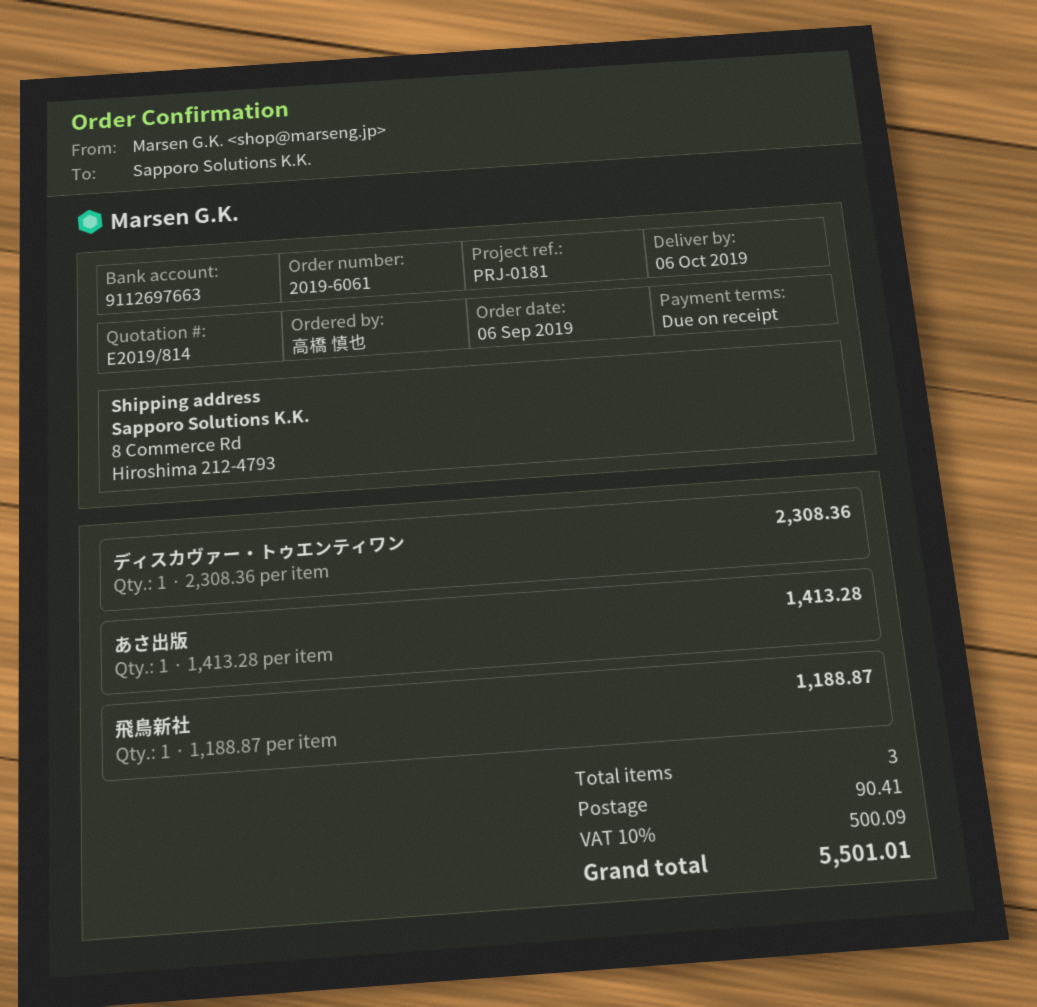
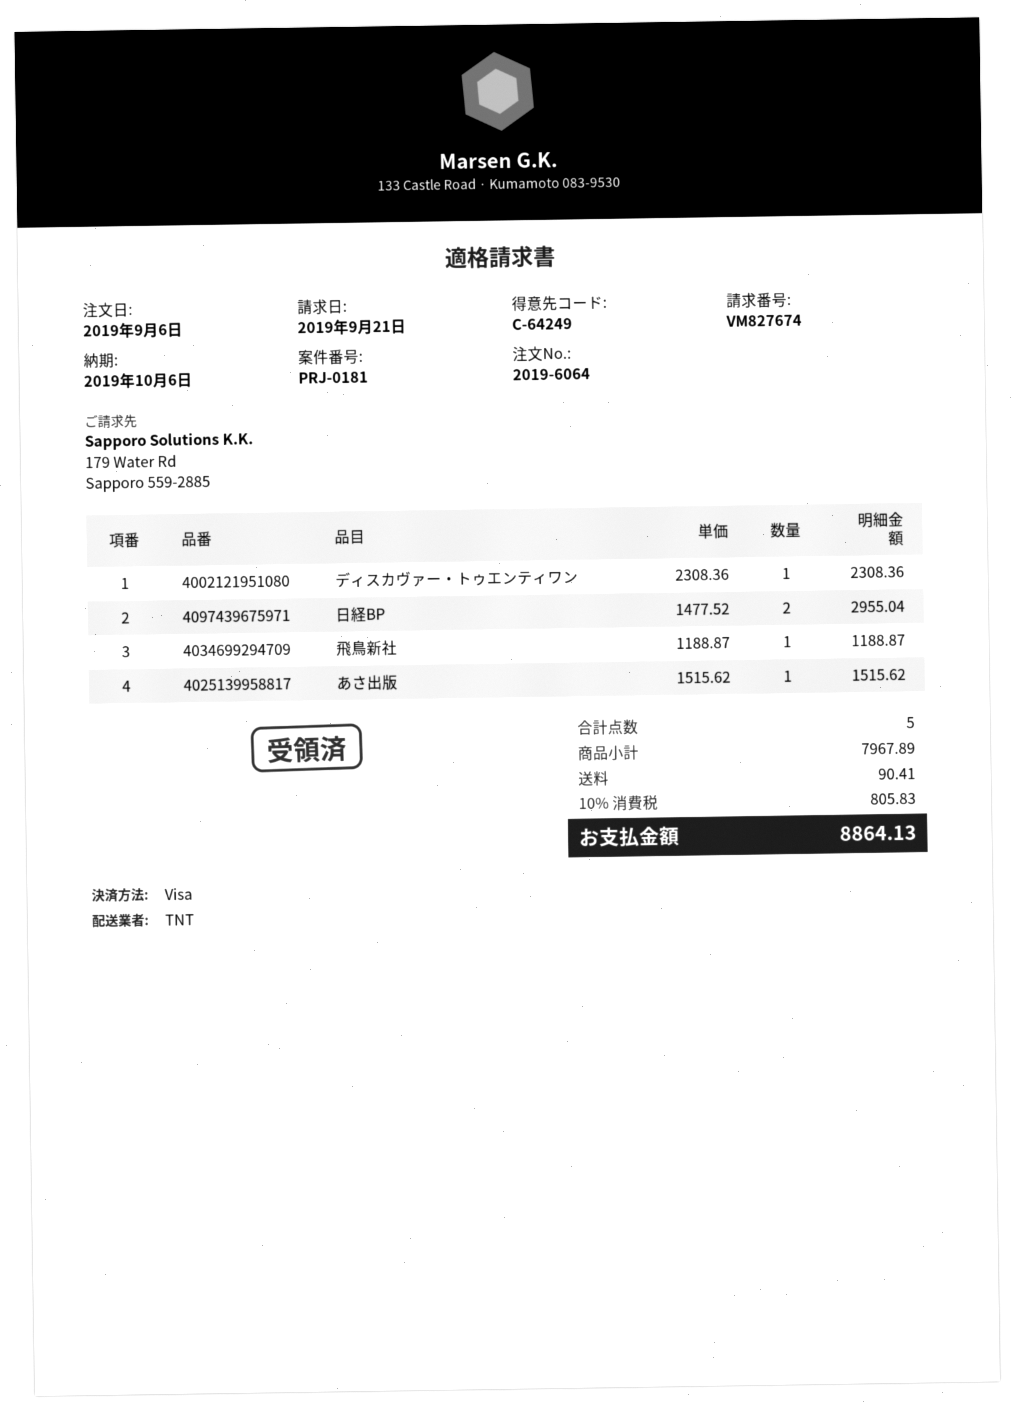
order number: 2019-6061 -> 2019-6064
あさ出版: 1 x 1413.28 = 1413.28 -> 1 x 1515.62 = 1515.62
日経BP: none -> 2 x 1477.52 = 2955.04
total quantity: 3 -> 5
tax: 10% = 500.09 -> 10% = 805.83
total: 5501.01 -> 8864.13

